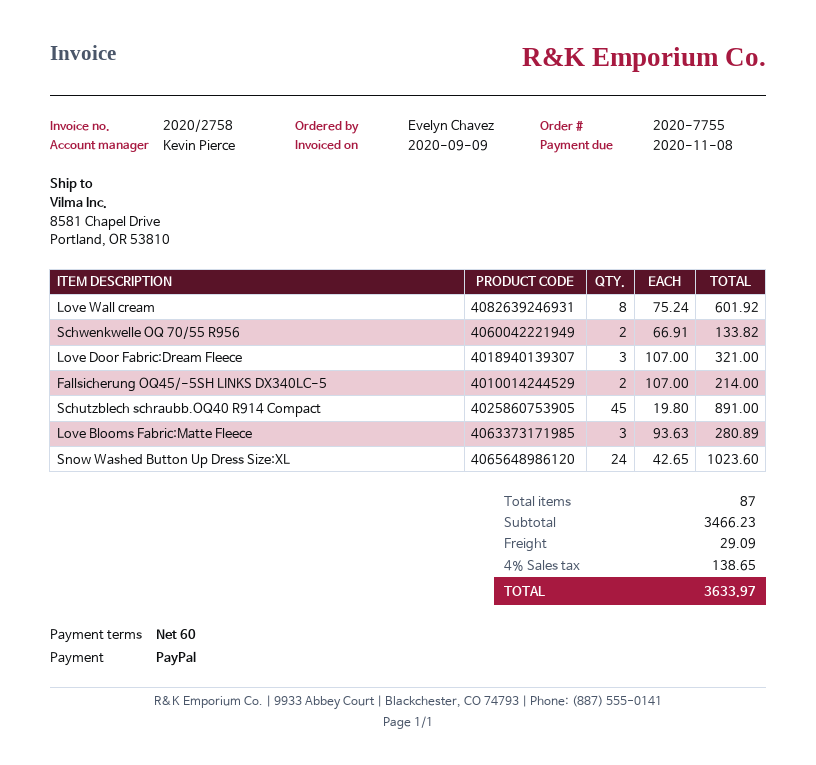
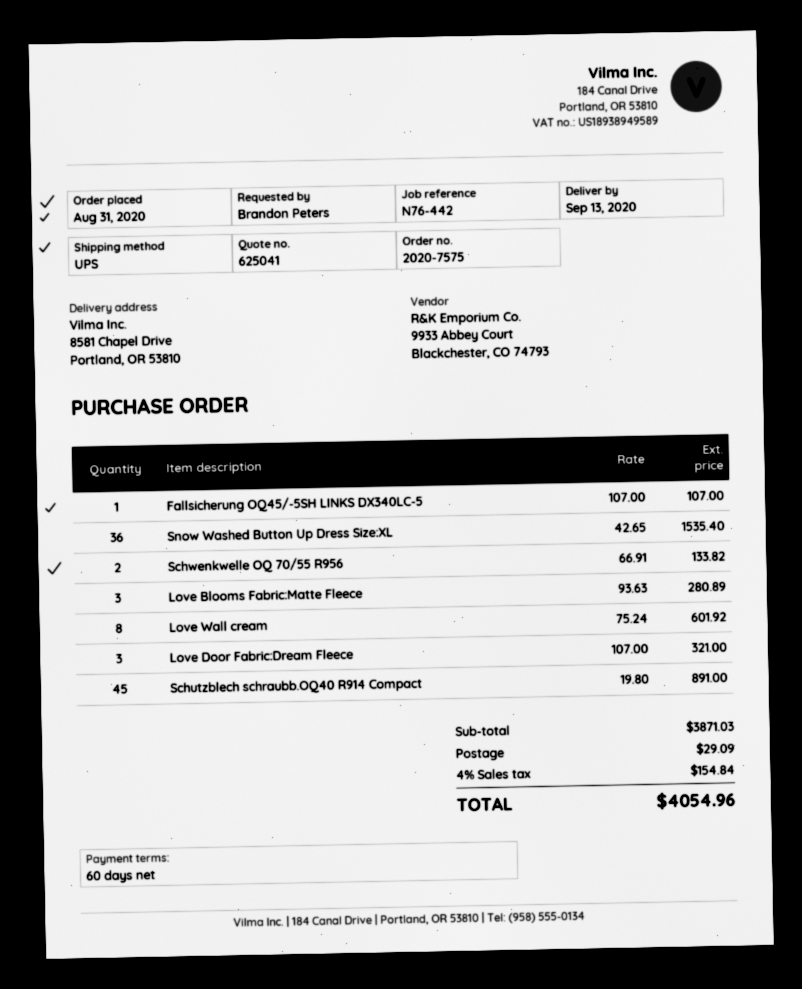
order number: 2020-7755 -> 2020-7575
ordered by: Evelyn Chavez -> Brandon Peters
Fallsicherung OQ45/-5SH LINKS DX340LC-5: 2 x 107.00 = 214.00 -> 1 x 107.00 = 107.00
Snow Washed Button Up Dress Size:XL: 24 x 42.65 = 1023.60 -> 36 x 42.65 = 1535.40
subtotal: 3466.23 -> 3871.03
tax: 4% = 138.65 -> 4% = 154.84
total: 3633.97 -> 4054.96

